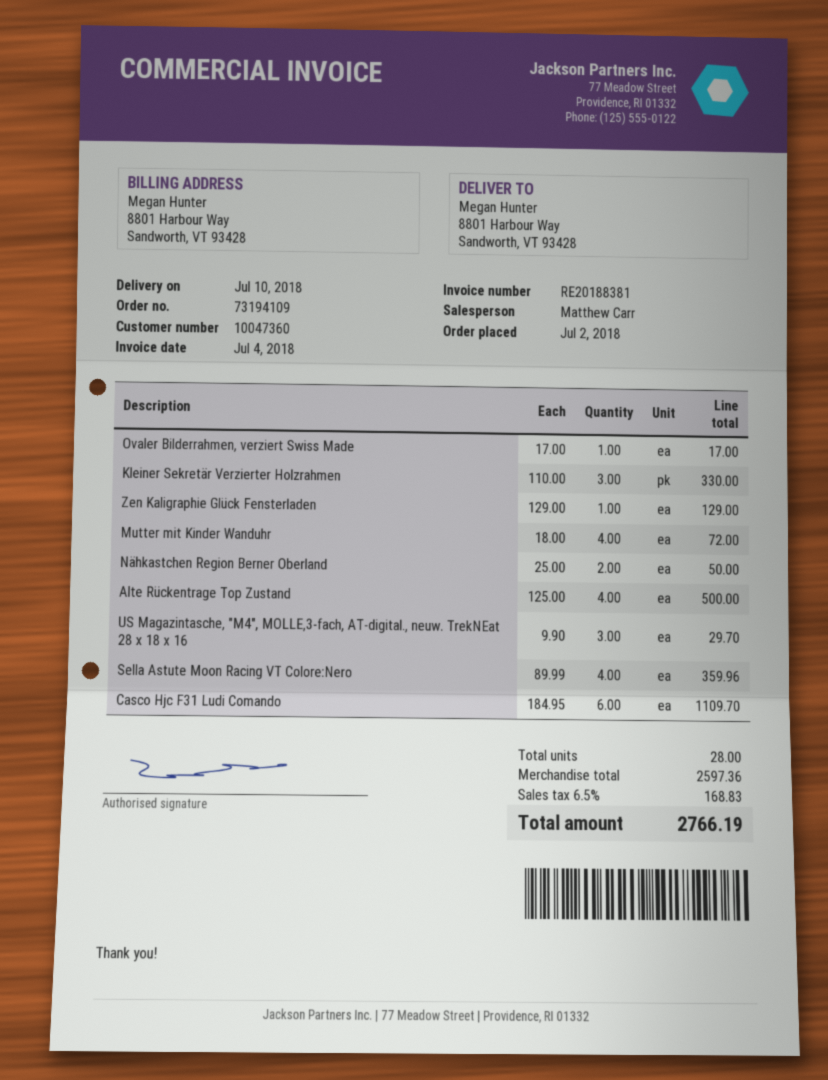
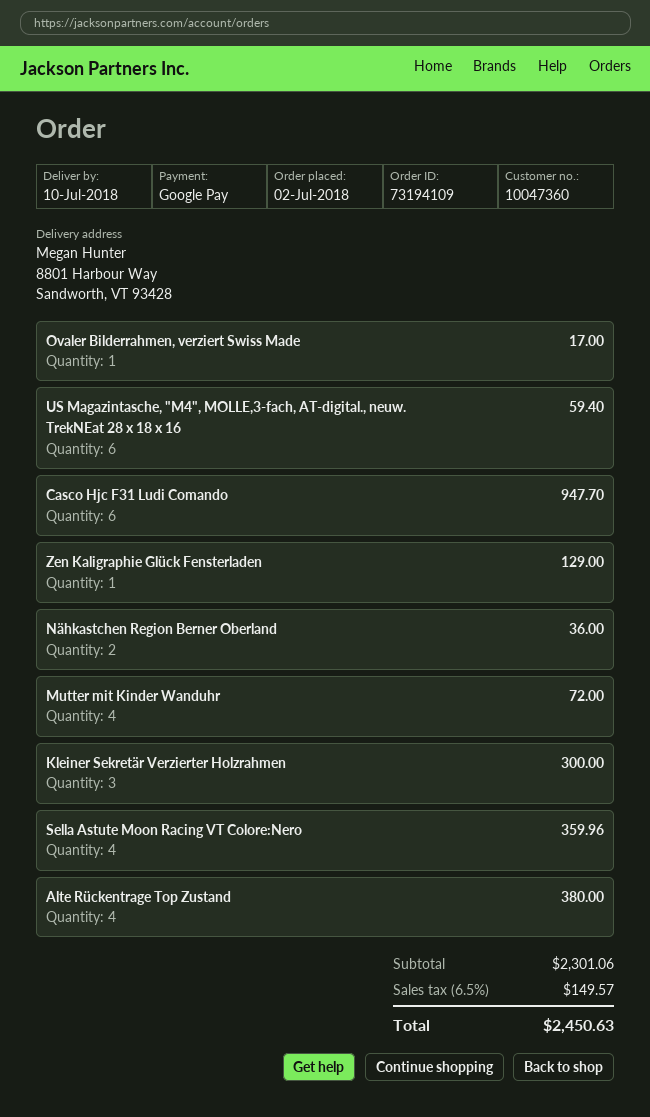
Kleiner Sekretär Verzierter Holzrahmen: 3 for 330.00 -> 3 for 300.00
Nähkastchen Region Berner Oberland: 2 for 50.00 -> 2 for 36.00
Alte Rückentrage Top Zustand: 4 for 500.00 -> 4 for 380.00
US Magazintasche, "M4", MOLLE,3-fach, AT-digital., neuw. TrekNEat 28 x 18 x 16: 3 for 29.70 -> 6 for 59.40
Casco Hjc F31 Ludi Comando: 6 for 1109.70 -> 6 for 947.70
subtotal: 2597.36 -> 2301.06
tax: 6.5% = 168.83 -> 6.5% = 149.57
total: 2766.19 -> 2450.63

